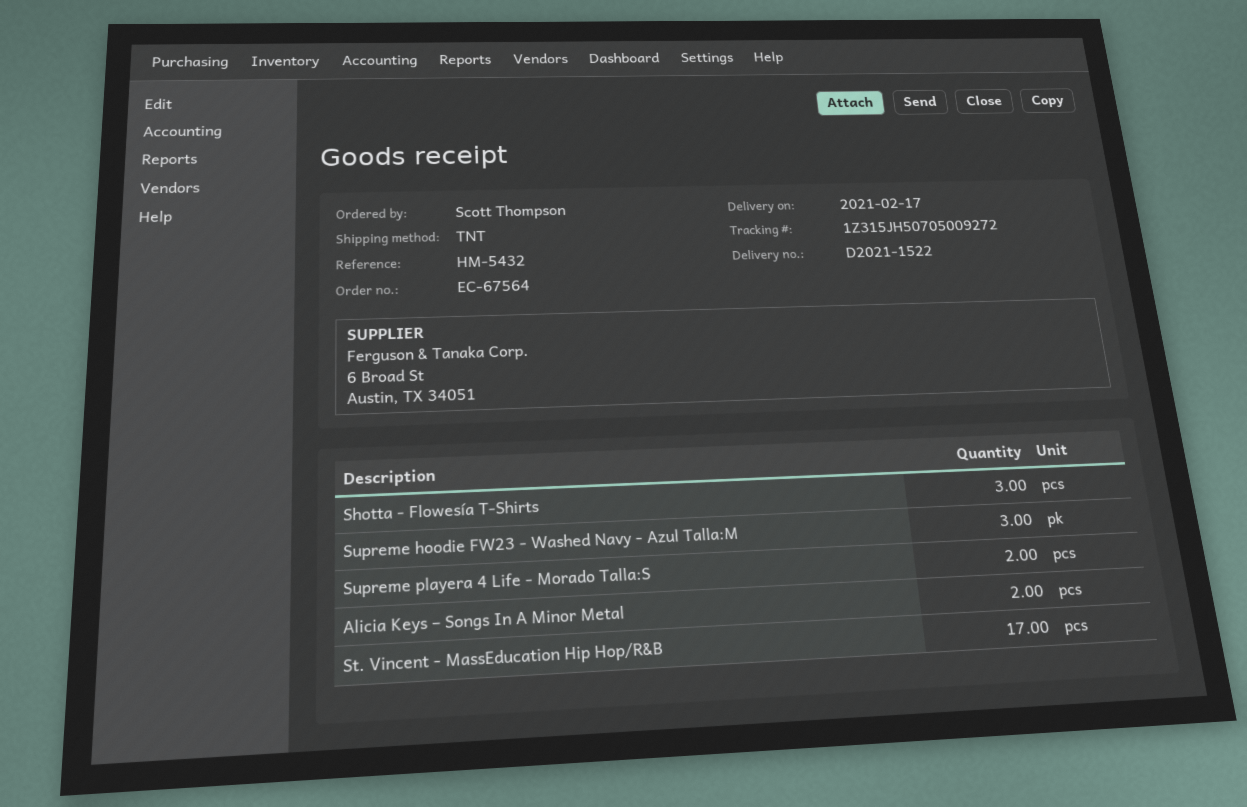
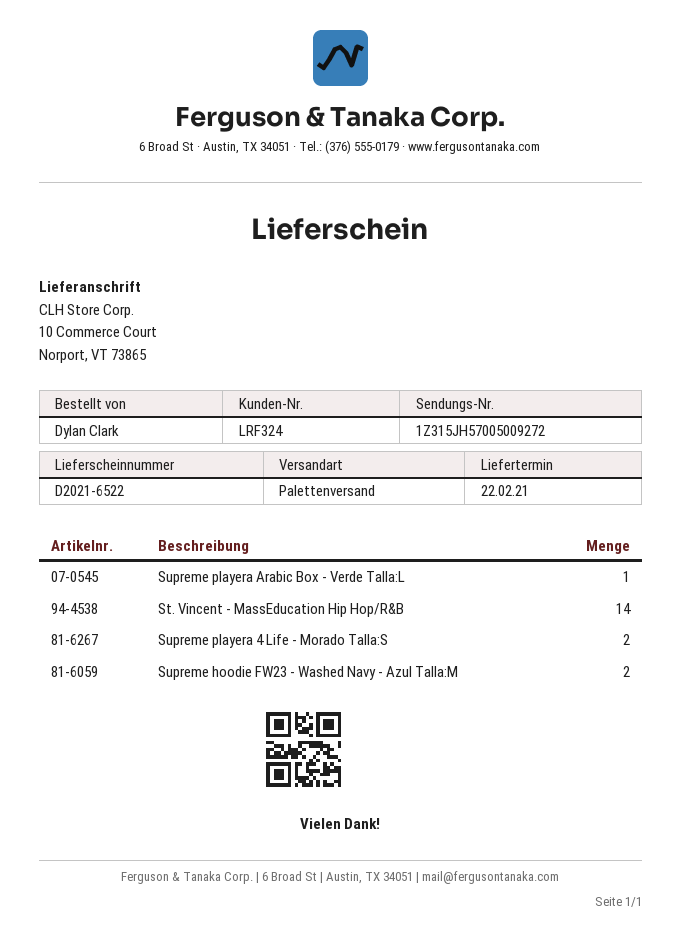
delivery note number: D2021-1522 -> D2021-6522
delivery date: 2021-02-17 -> 2021-02-22
ordered by: Scott Thompson -> Dylan Clark
shipping method: TNT -> pallet freight
tracking number: 1Z315JH50705009272 -> 1Z315JH57005009272
Shotta - Flowesía T-Shirts: 3 -> none
Supreme hoodie FW23 - Washed Navy - Azul Talla:M: 3 -> 2
Alicia Keys – Songs In A Minor Metal: 2 -> none
St. Vincent - MassEducation Hip Hop/R&B: 17 -> 14
Supreme playera Arabic Box - Verde Talla:L: none -> 1

